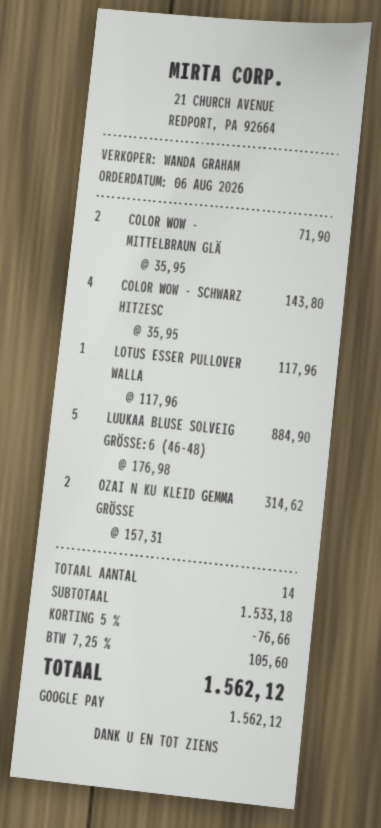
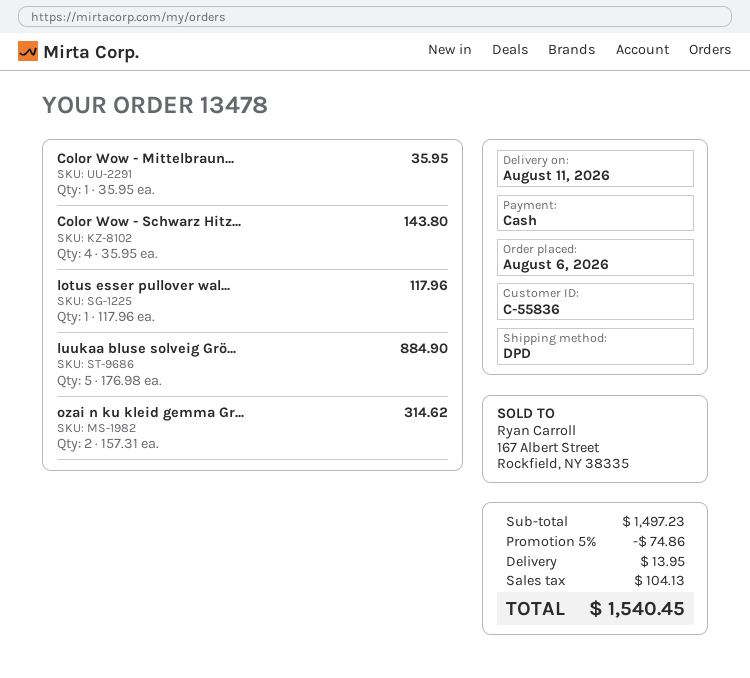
payment method: Google Pay -> cash
COLOR WOW - MITTELBRAUN GLÄ: 2 x 35.95 = 71.90 -> 1 x 35.95 = 35.95
subtotal: 1533.18 -> 1497.23
discount: 5% = 76.66 -> 5% = 74.86
shipping: none -> 13.95
tax: 105.60 -> 104.13
total: 1562.12 -> 1540.45

